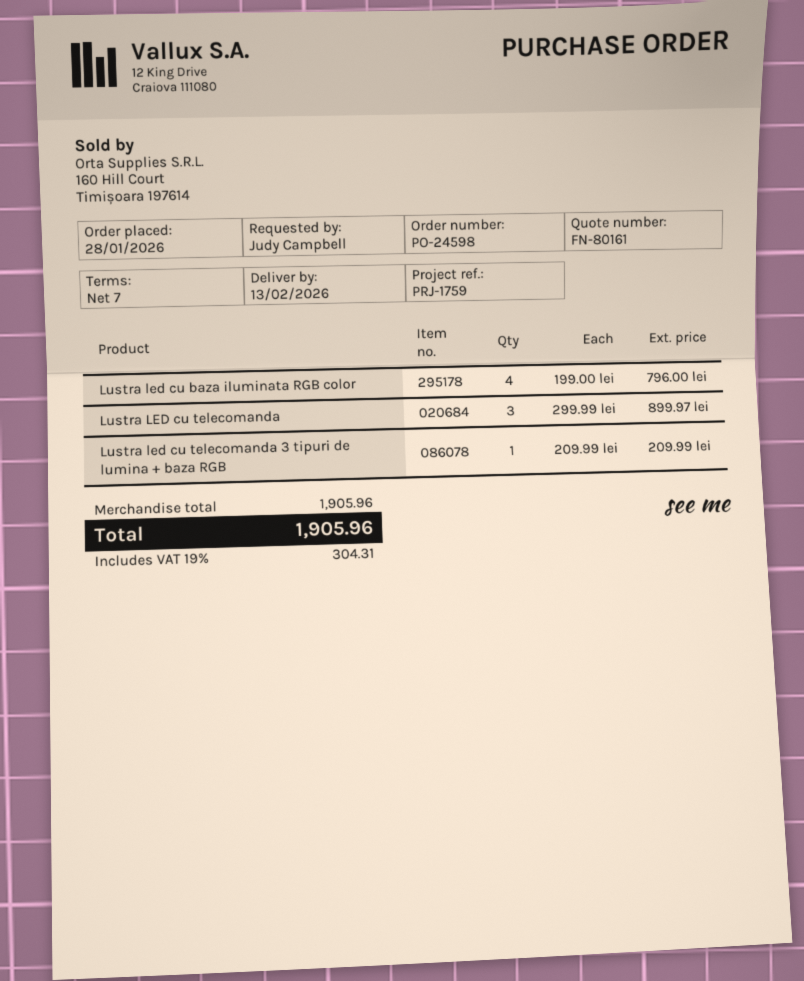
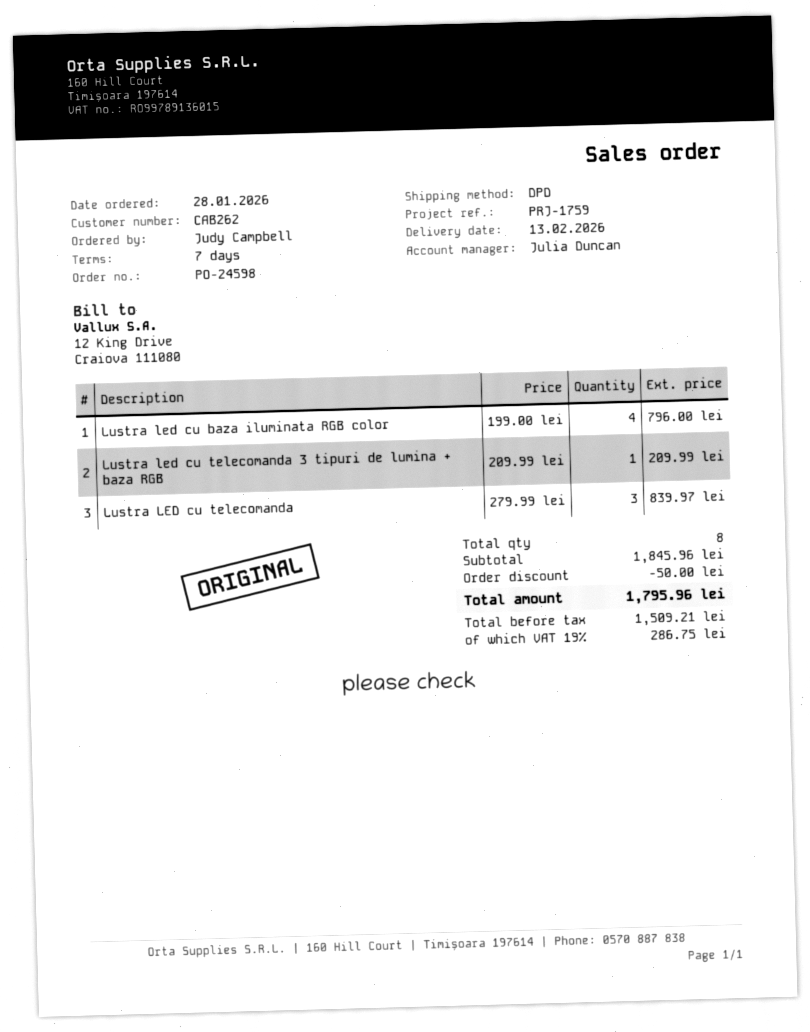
Lustra LED cu telecomanda: 3 x 299.99 = 899.97 -> 3 x 279.99 = 839.97
subtotal: 1905.96 -> 1845.96
discount: none -> 50.00
tax: 19% = 304.31 -> 19% = 286.75
total: 1905.96 -> 1795.96

